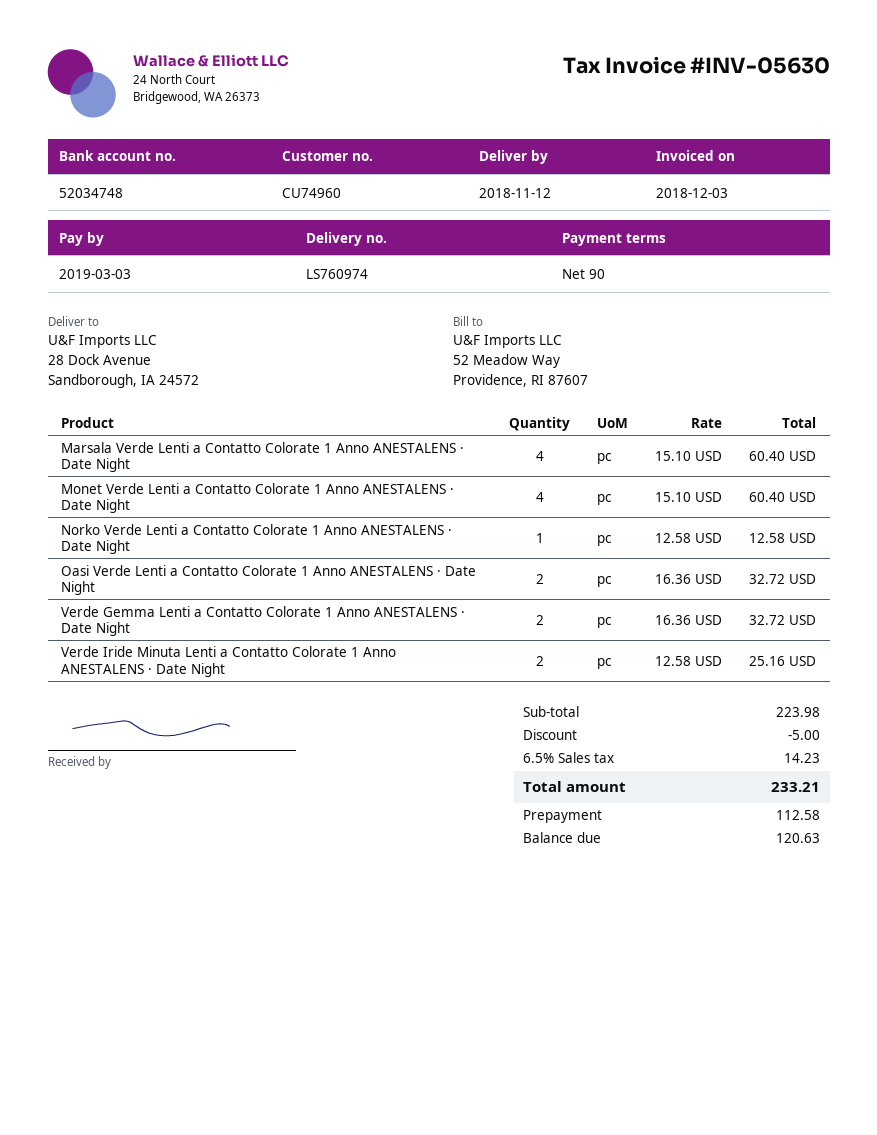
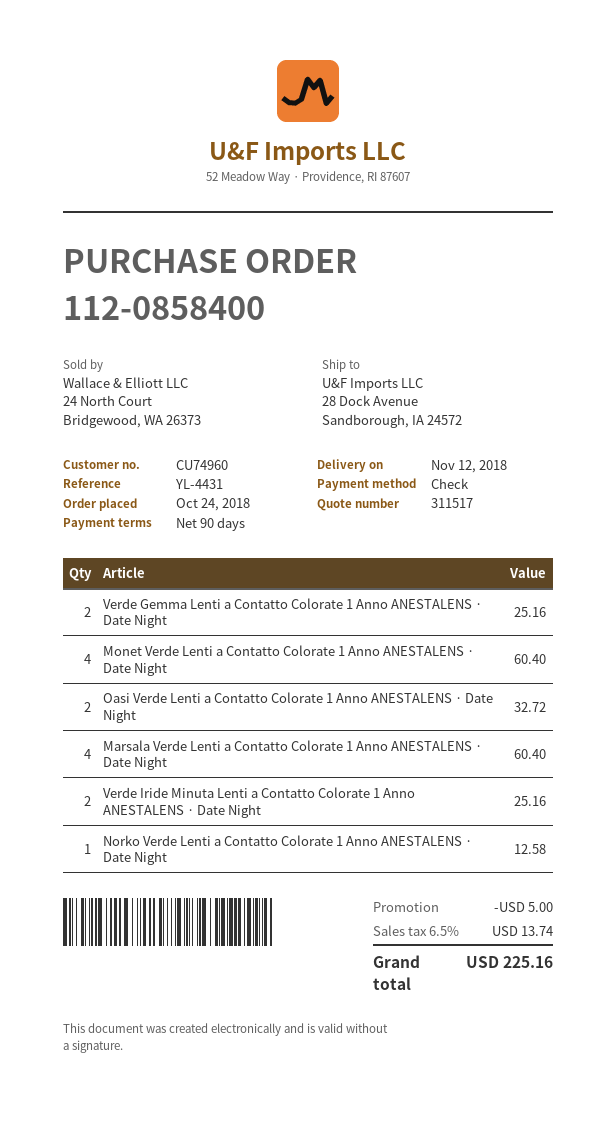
Verde Gemma Lenti a Contatto Colorate 1 Anno ANESTALENS · Date Night: 2 for 32.72 -> 2 for 25.16
tax: 6.5% = 14.23 -> 6.5% = 13.74
total: 233.21 -> 225.16

